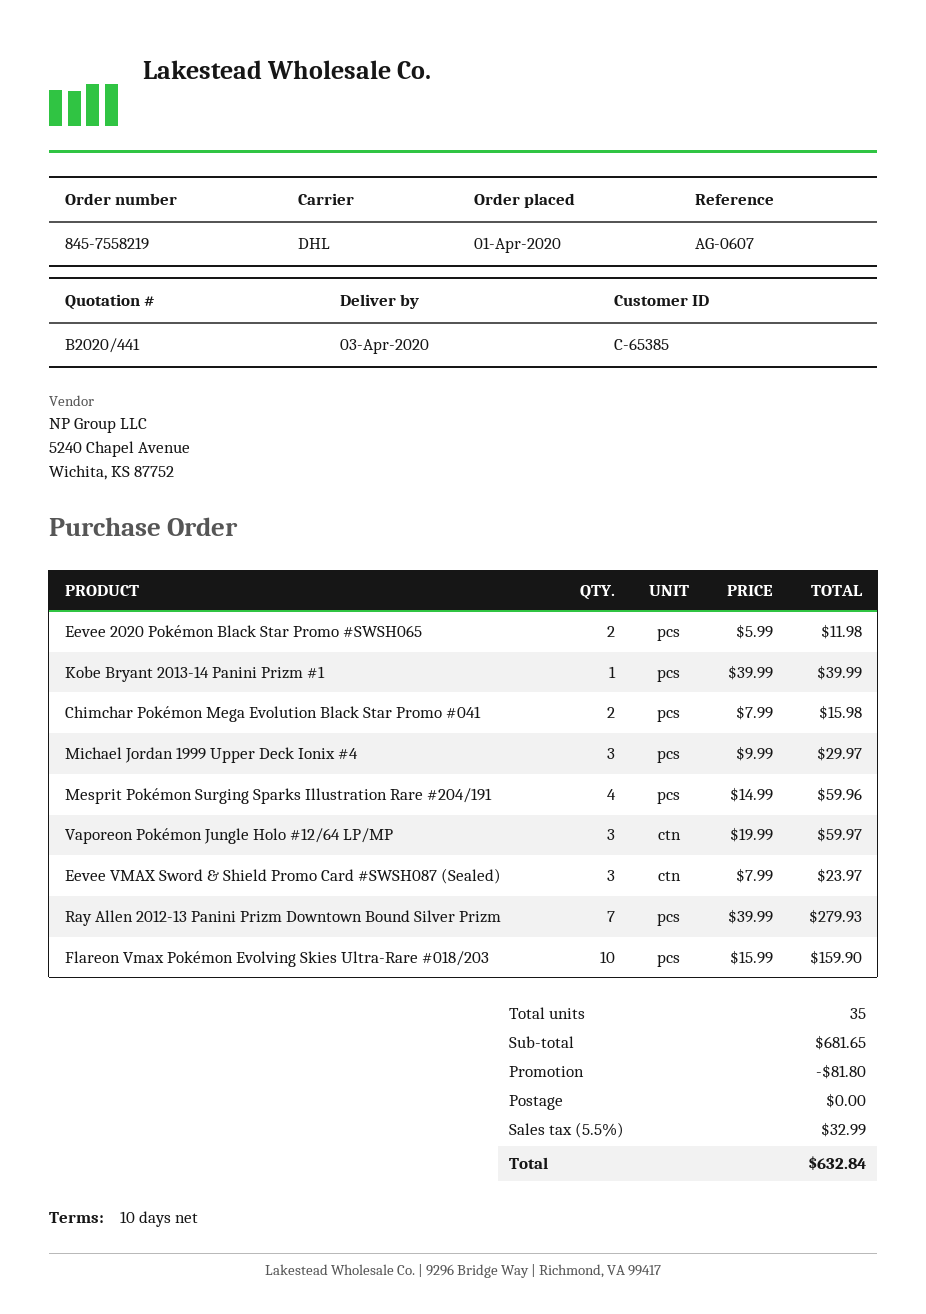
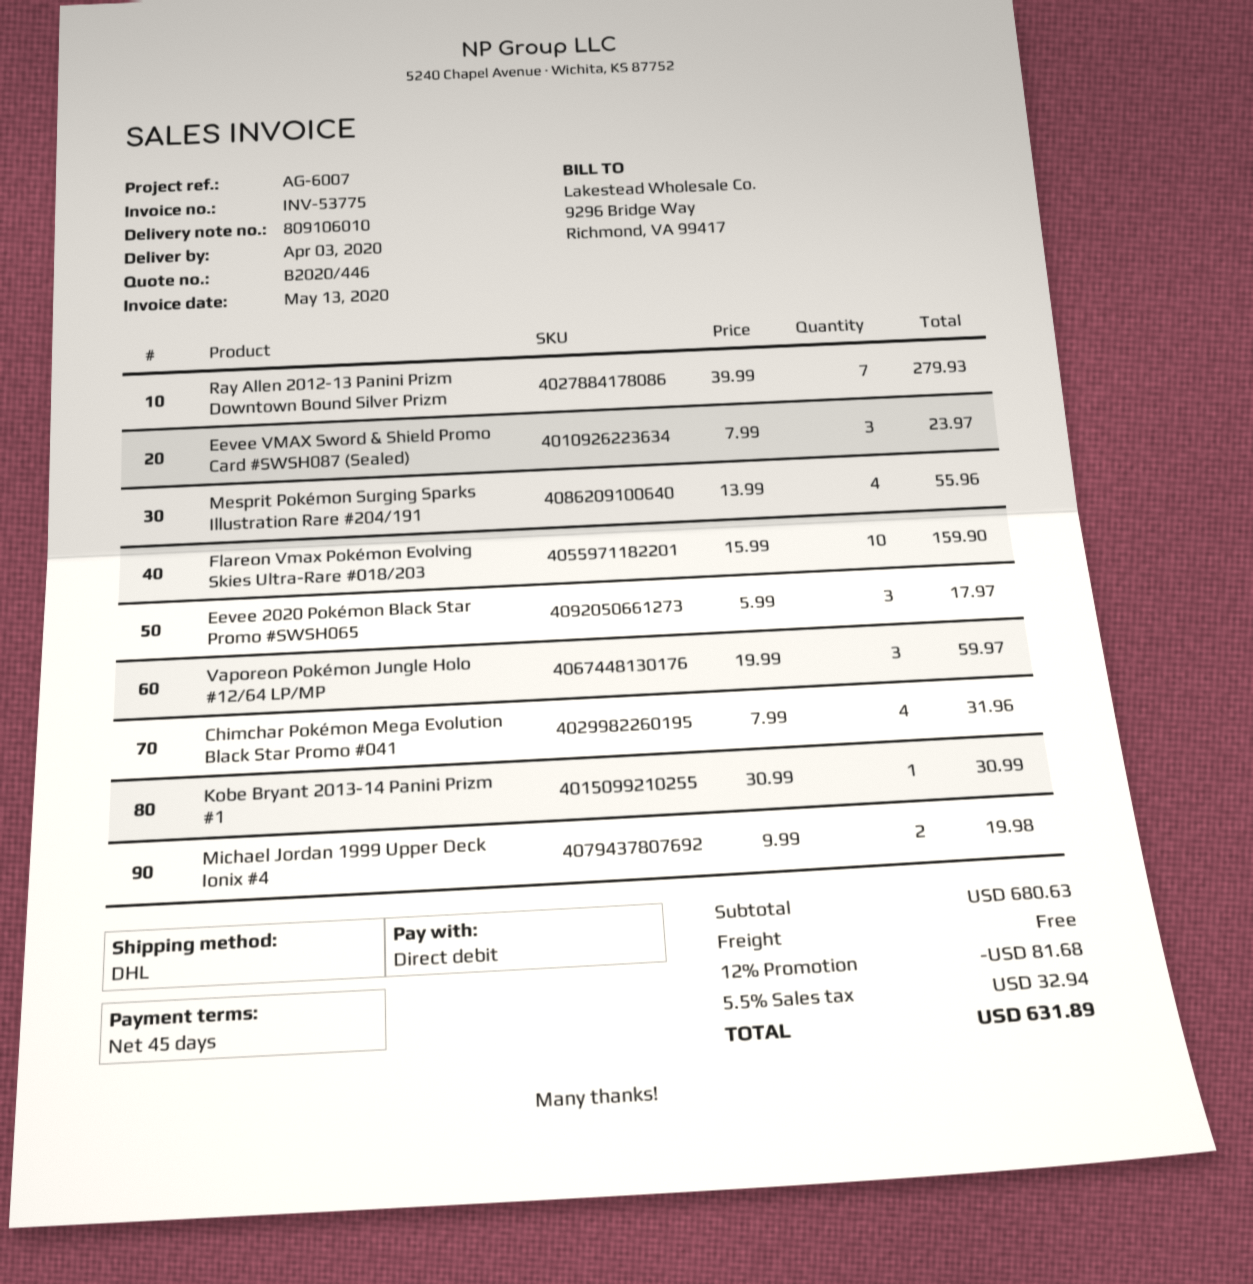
quote number: B2020/441 -> B2020/446
payment terms: 10 days -> 45 days
reference: AG-0607 -> AG-6007
Eevee 2020 Pokémon Black Star Promo #SWSH065: 2 x 5.99 = 11.98 -> 3 x 5.99 = 17.97
Kobe Bryant 2013-14 Panini Prizm #1: 1 x 39.99 = 39.99 -> 1 x 30.99 = 30.99
Chimchar Pokémon Mega Evolution Black Star Promo #041: 2 x 7.99 = 15.98 -> 4 x 7.99 = 31.96
Michael Jordan 1999 Upper Deck Ionix #4: 3 x 9.99 = 29.97 -> 2 x 9.99 = 19.98
Mesprit Pokémon Surging Sparks Illustration Rare #204/191: 4 x 14.99 = 59.96 -> 4 x 13.99 = 55.96
subtotal: 681.65 -> 680.63
discount: 81.80 -> 81.68
tax: 5.5% = 32.99 -> 5.5% = 32.94
total: 632.84 -> 631.89

